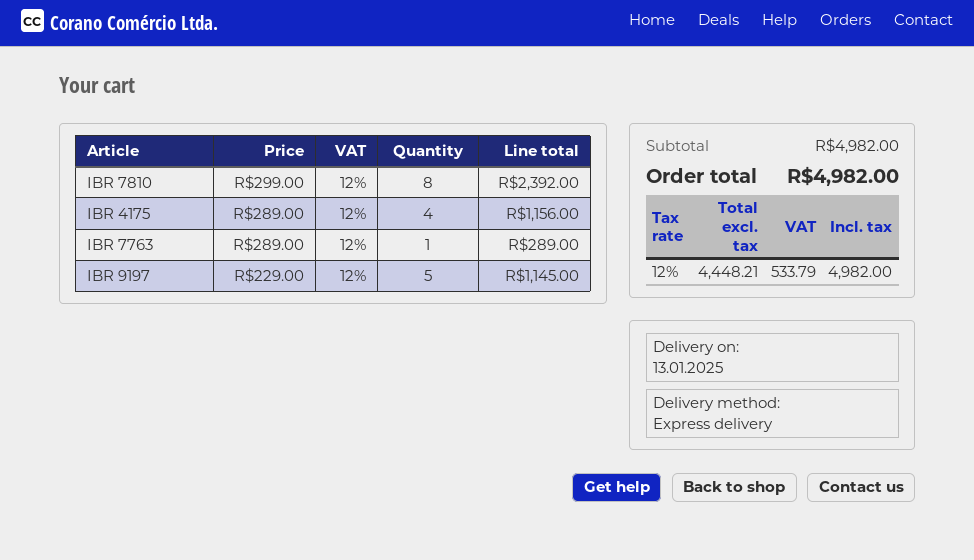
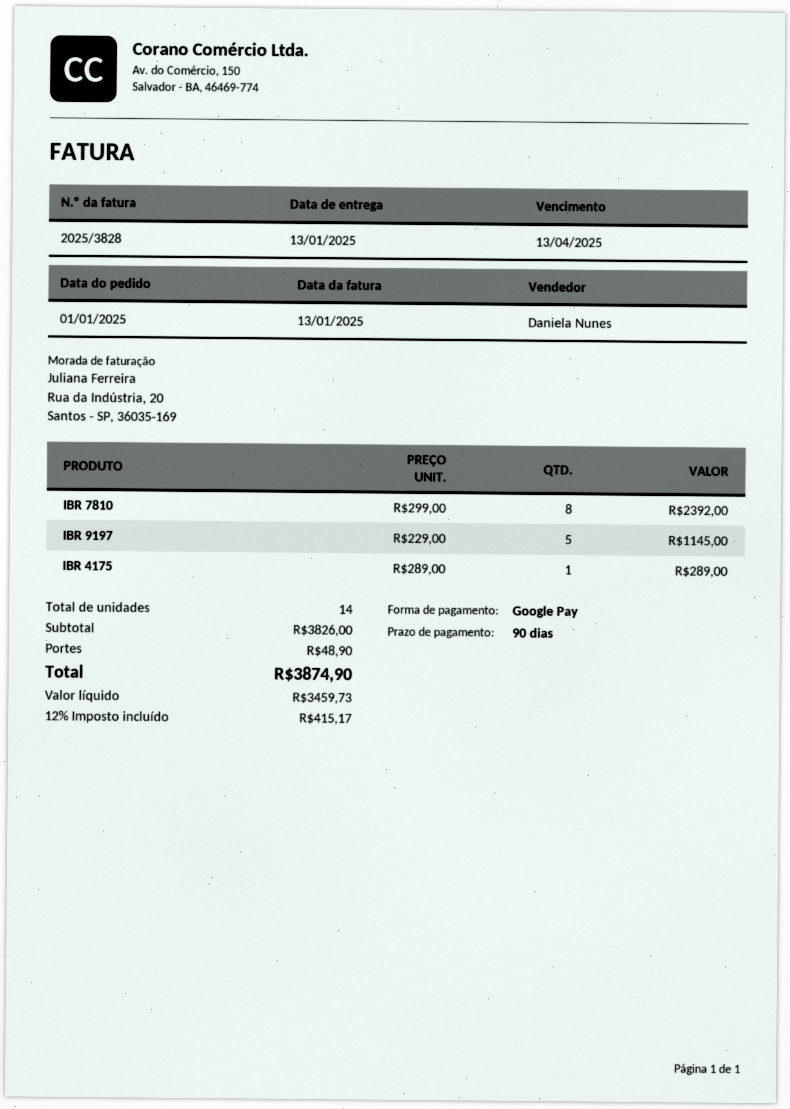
IBR 4175: 4 x 289.00 = 1156.00 -> 1 x 289.00 = 289.00
IBR 7763: 1 x 289.00 = 289.00 -> none
subtotal: 4982.00 -> 3826.00
shipping: none -> 48.90
net: 4448.21 -> 3459.73
tax: 12% = 533.79 -> 12% = 415.17
total: 4982.00 -> 3874.90

